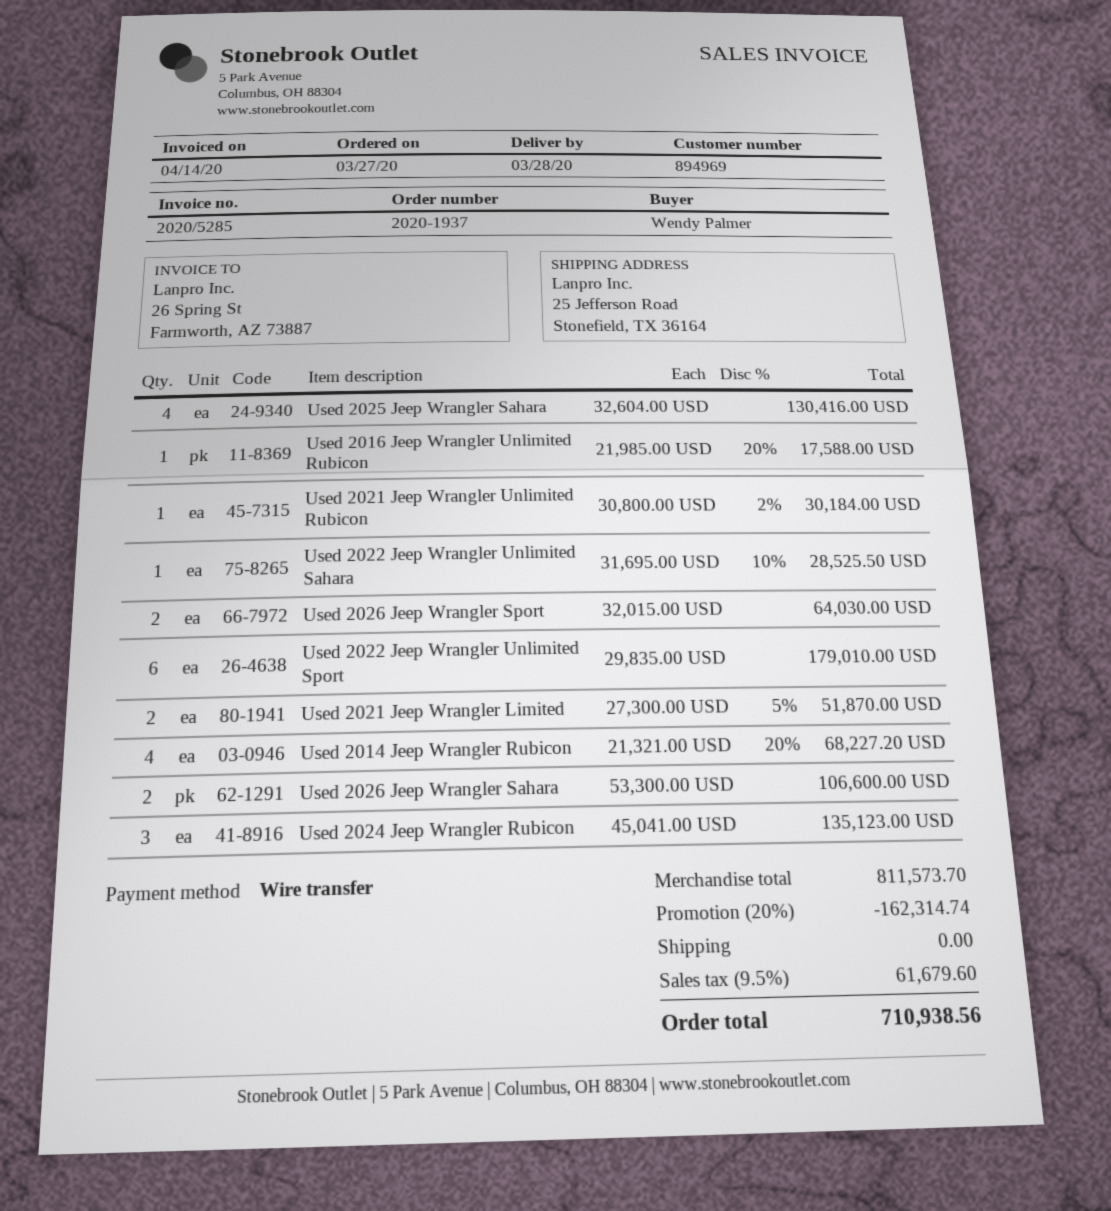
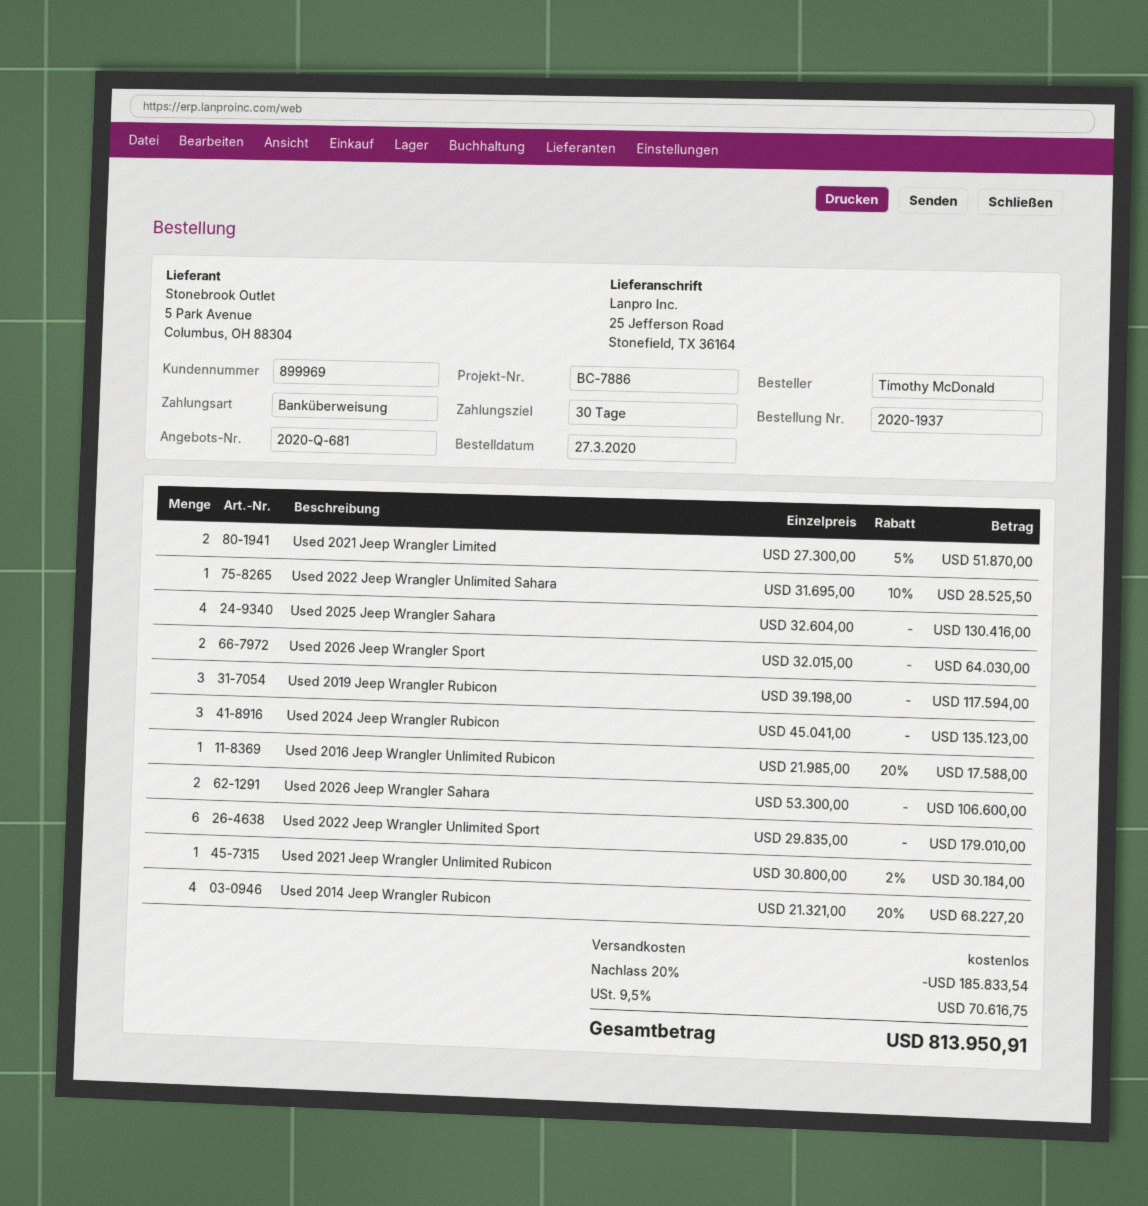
customer number: 894969 -> 899969
ordered by: Wendy Palmer -> Timothy McDonald
Used 2019 Jeep Wrangler Rubicon: none -> 3 x 39198.00 = 117594.00
discount: 20% = 162314.74 -> 20% = 185833.54
tax: 9.5% = 61679.60 -> 9.5% = 70616.75
total: 710938.56 -> 813950.91

